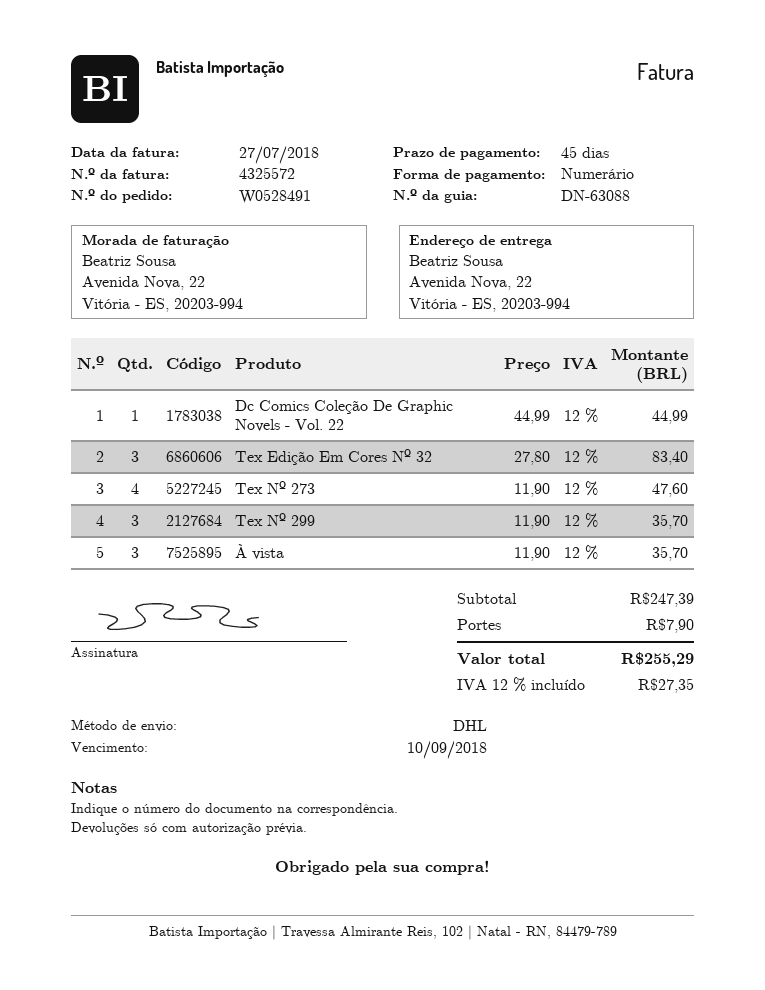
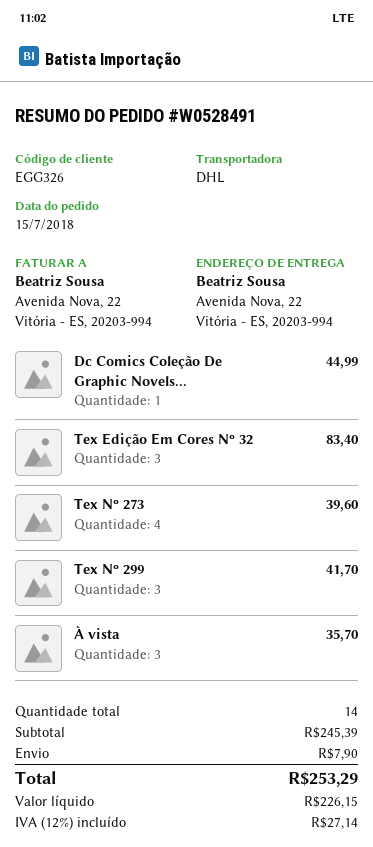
Tex Nº 273: 4 for 47.60 -> 4 for 39.60
Tex Nº 299: 3 for 35.70 -> 3 for 41.70
subtotal: 247.39 -> 245.39
tax: 12% = 27.35 -> 12% = 27.14
total: 255.29 -> 253.29

